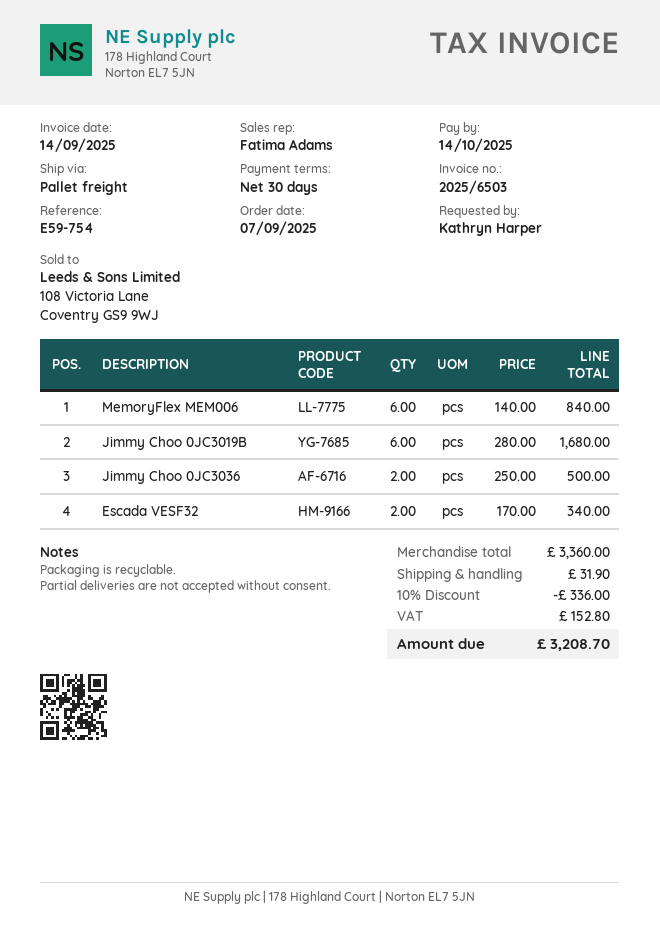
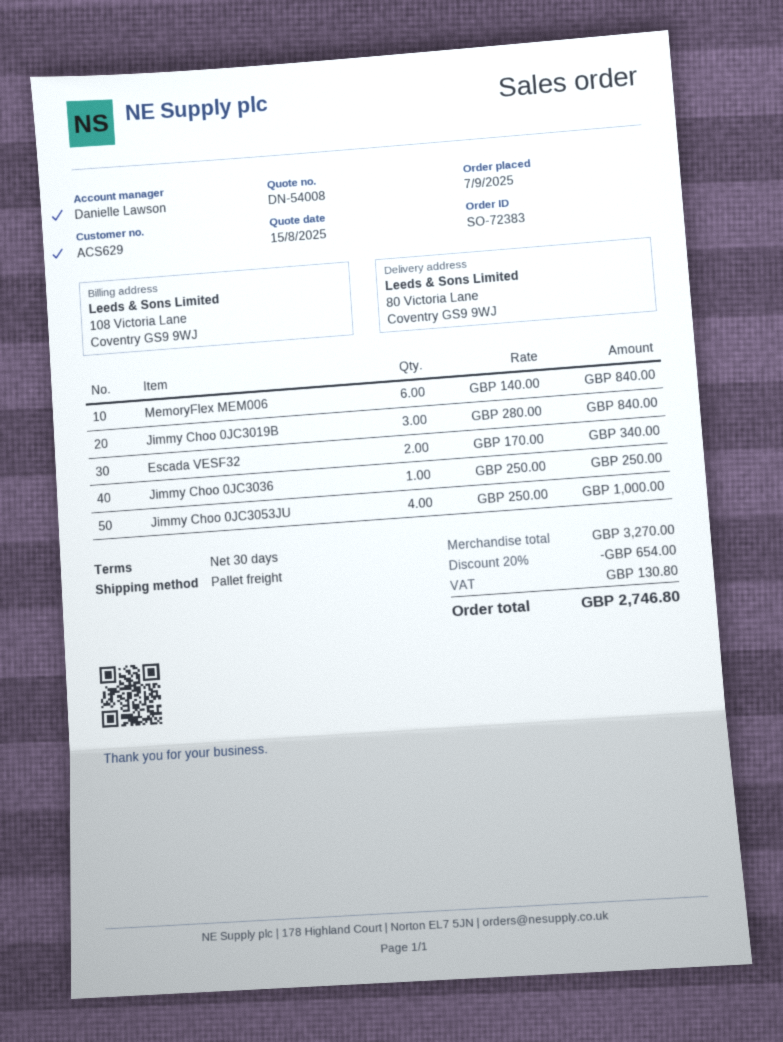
sales rep: Fatima Adams -> Danielle Lawson
Jimmy Choo 0JC3019B: 6 x 280.00 = 1680.00 -> 3 x 280.00 = 840.00
Jimmy Choo 0JC3036: 2 x 250.00 = 500.00 -> 1 x 250.00 = 250.00
Jimmy Choo 0JC3053JU: none -> 4 x 250.00 = 1000.00
subtotal: 3360.00 -> 3270.00
discount: 10% = 336.00 -> 20% = 654.00
shipping: 31.90 -> none
tax: 152.80 -> 130.80
total: 3208.70 -> 2746.80

